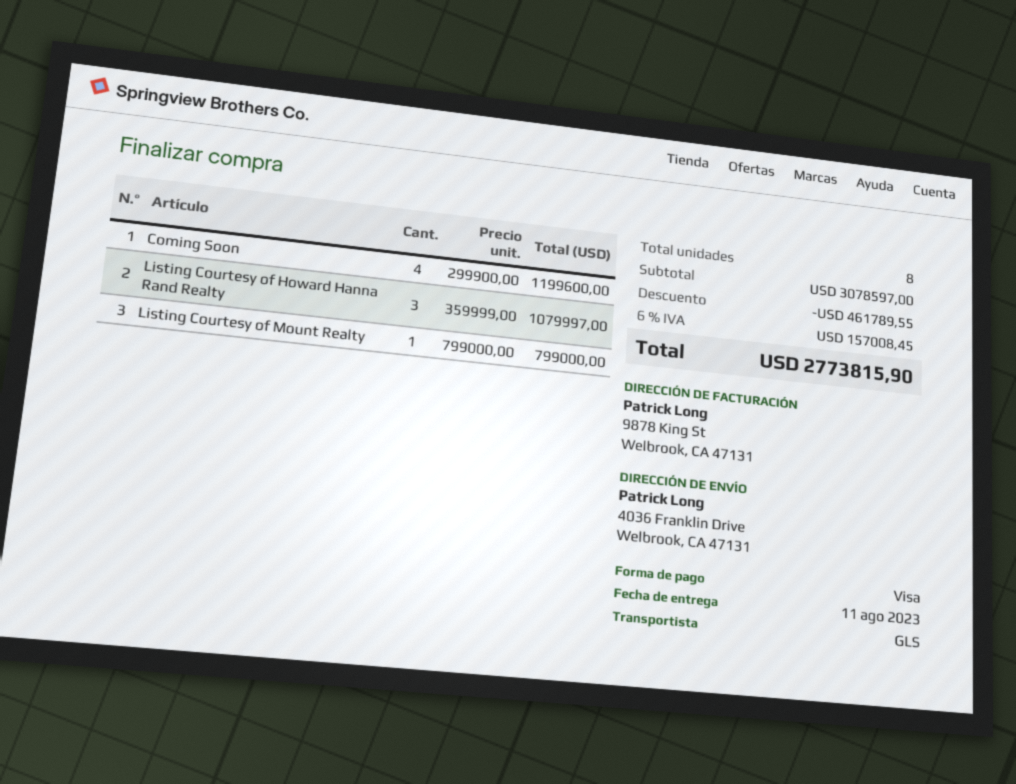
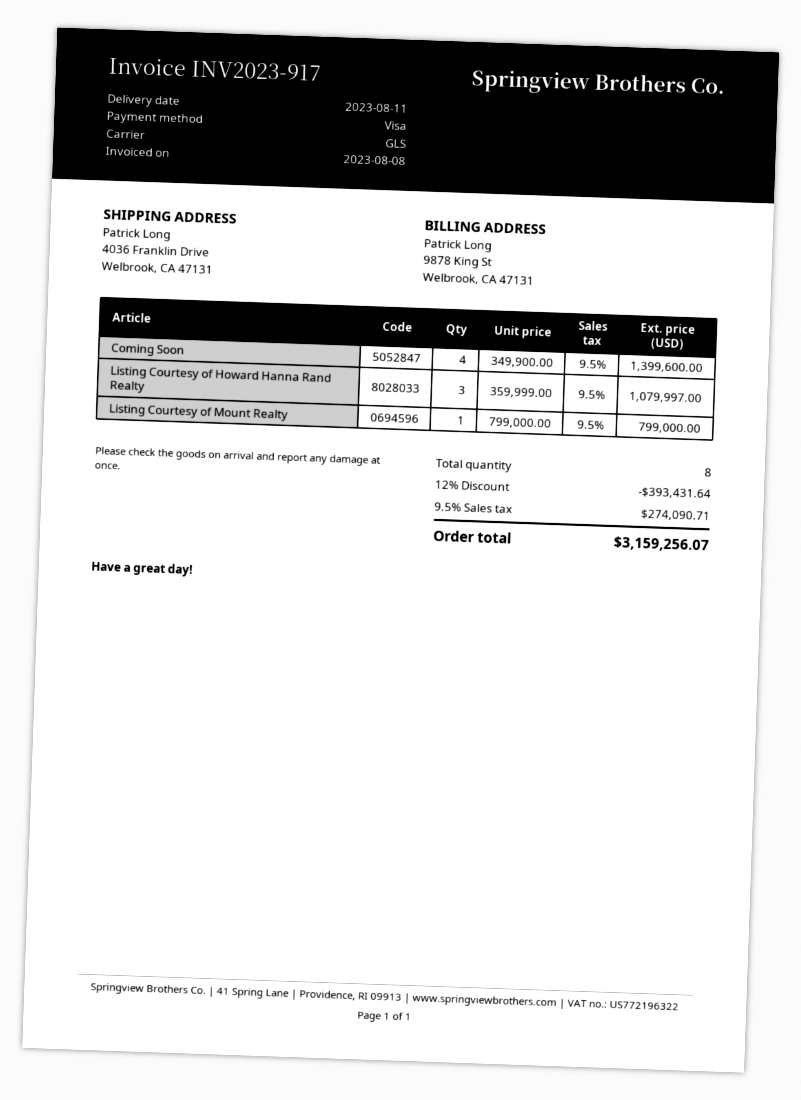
Coming Soon: 4 x 299900.00 = 1199600.00 -> 4 x 349900.00 = 1399600.00
discount: 461789.55 -> 393431.64
tax: 6% = 157008.45 -> 9.5% = 274090.71
total: 2773815.90 -> 3159256.07

